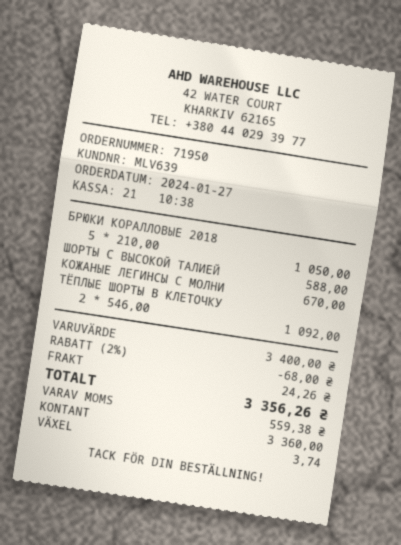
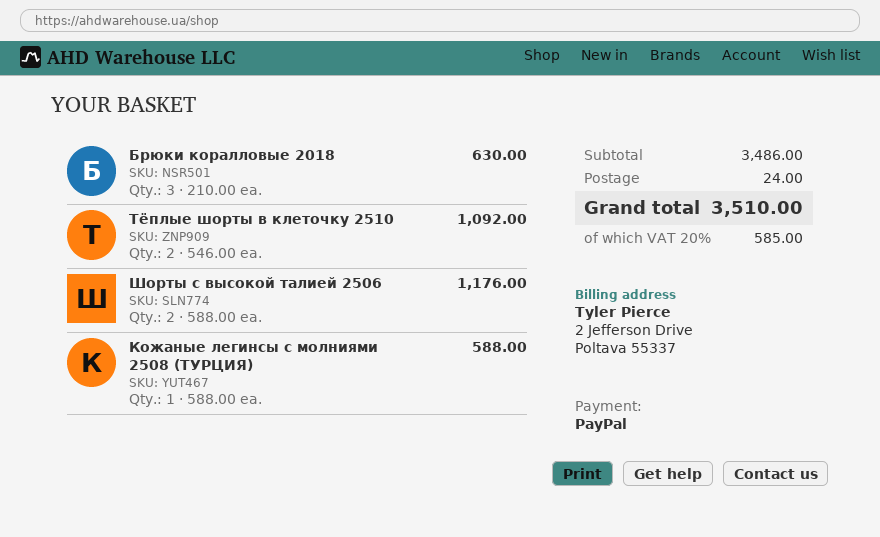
payment method: cash -> PayPal
БРЮКИ КОРАЛЛОВЫЕ 2018: 5 x 210.00 = 1050.00 -> 3 x 210.00 = 630.00
ШОРТЫ С ВЫСОКОЙ ТАЛИЕЙ: 1 x 588.00 = 588.00 -> 2 x 588.00 = 1176.00
КОЖАНЫЕ ЛЕГИНСЫ С МОЛНИ: 1 x 670.00 = 670.00 -> 1 x 588.00 = 588.00
subtotal: 3400.00 -> 3486.00
discount: 2% = 68.00 -> none
shipping: 24.26 -> 24.00
tax: 559.38 -> 585.00
total: 3356.26 -> 3510.00

